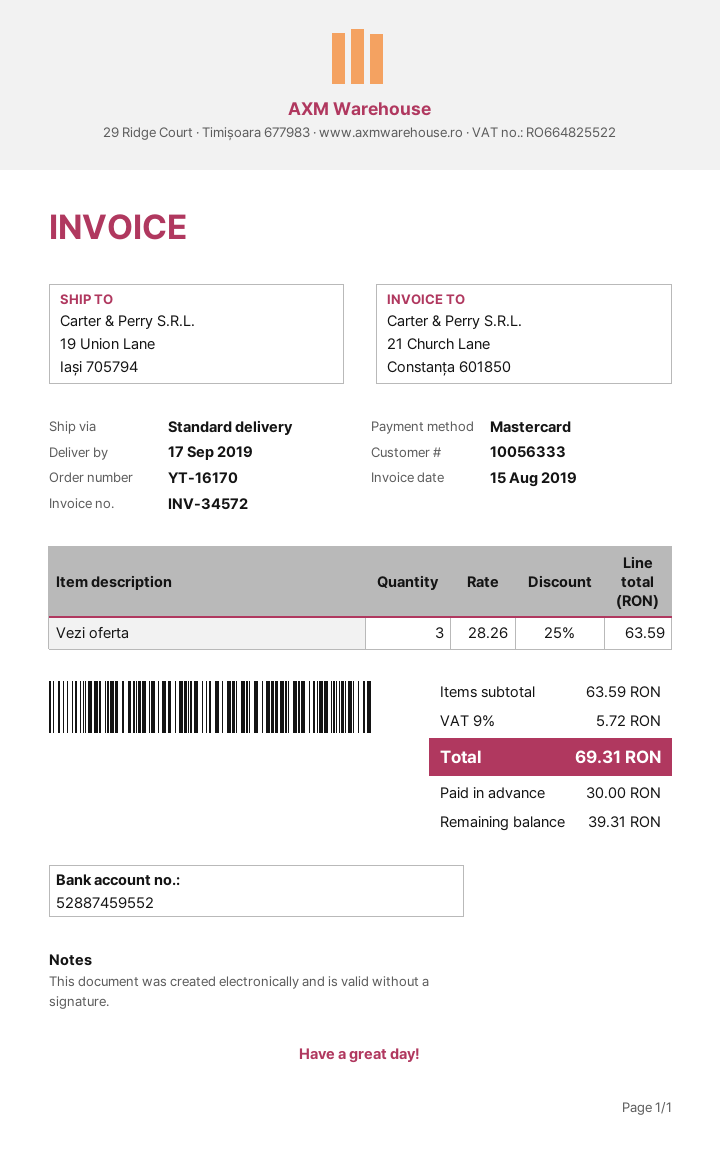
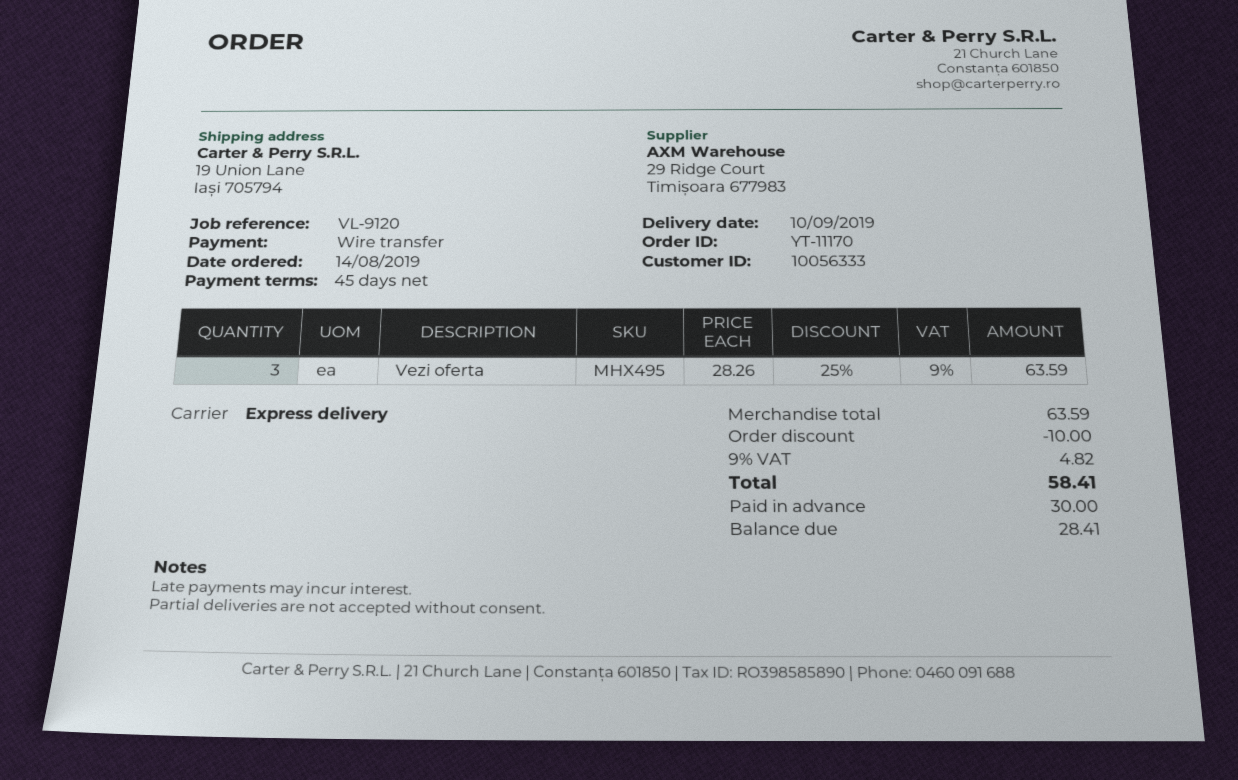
order number: YT-16170 -> YT-11170
delivery date: 2019-09-17 -> 2019-09-10
payment method: Mastercard -> bank transfer
shipping method: standard -> express
discount: none -> 10.00
tax: 9% = 5.72 -> 9% = 4.82
total: 69.31 -> 58.41
balance: 39.31 -> 28.41

